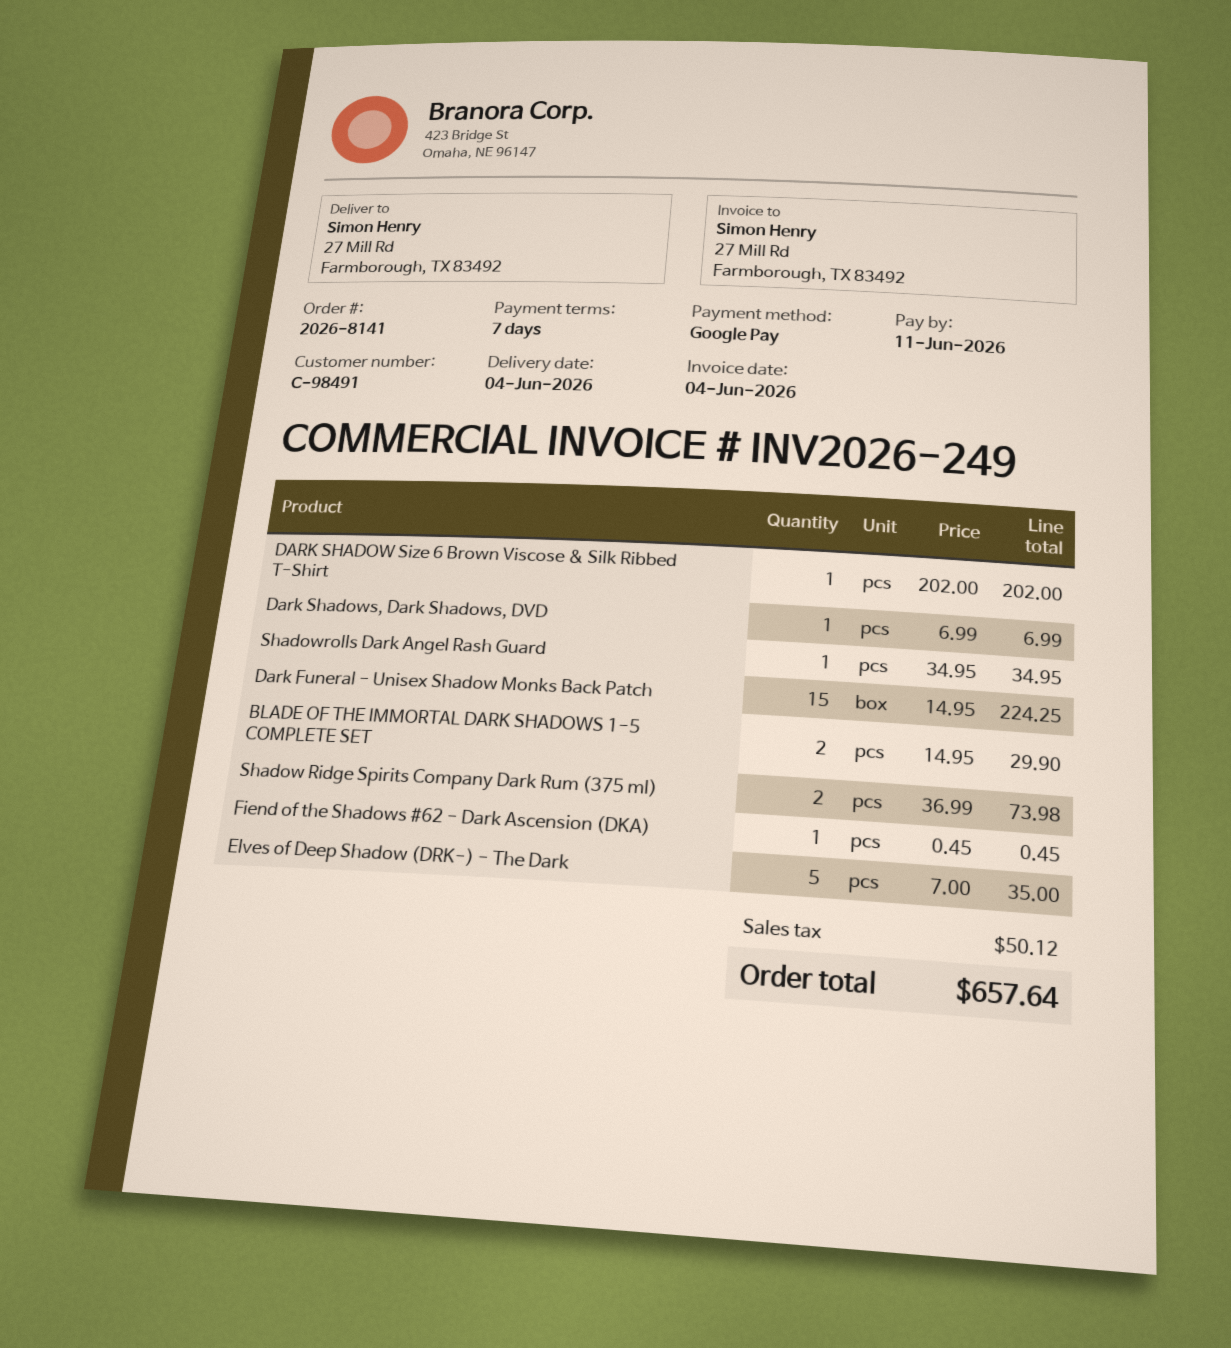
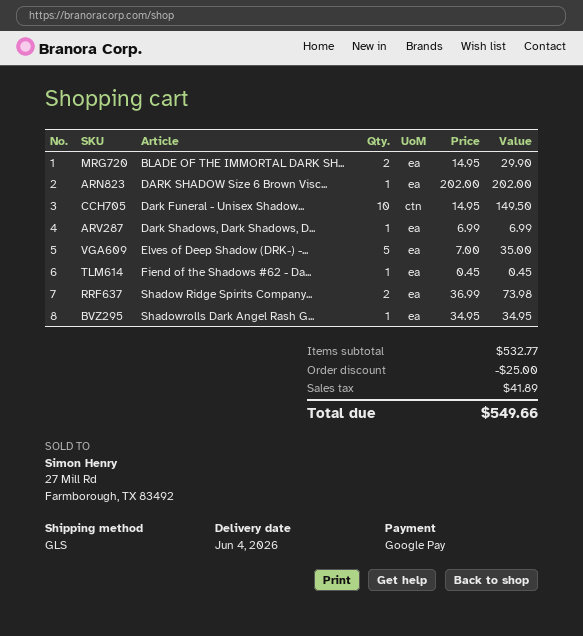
Dark Funeral - Unisex Shadow Monks Back Patch: 15 x 14.95 = 224.25 -> 10 x 14.95 = 149.50
discount: none -> 25.00
tax: 50.12 -> 41.89
total: 657.64 -> 549.66

